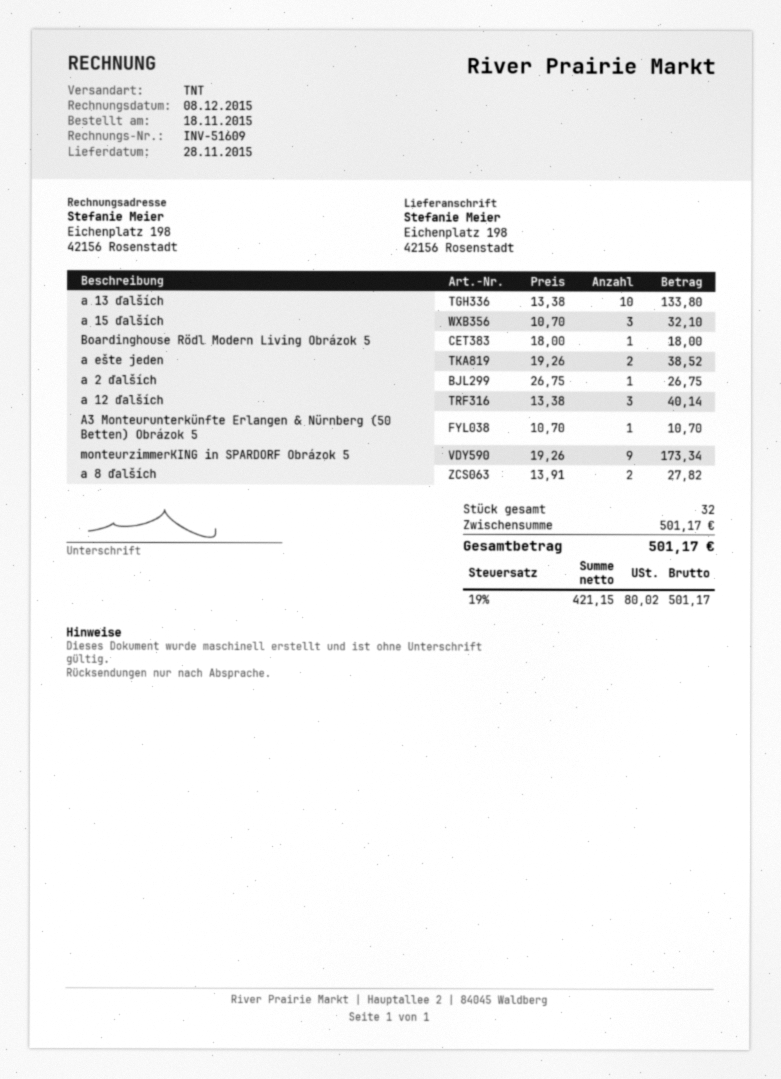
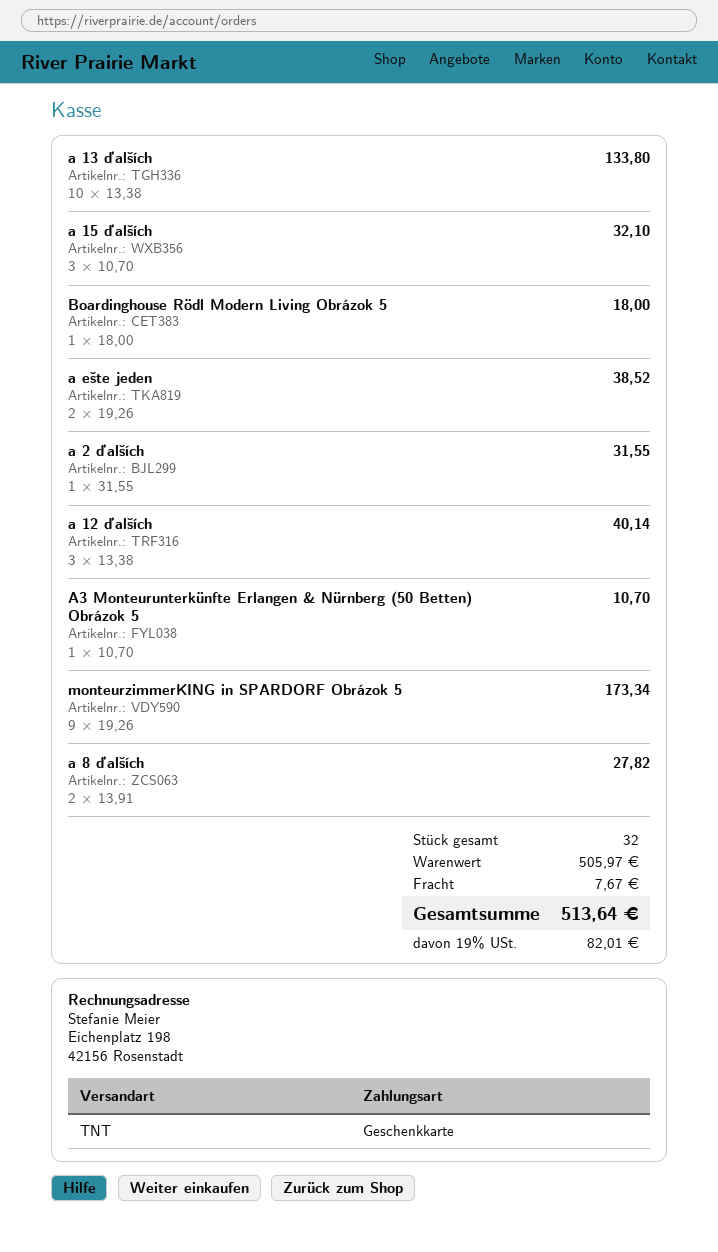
a 2 ďalších: 1 x 26.75 = 26.75 -> 1 x 31.55 = 31.55
subtotal: 501.17 -> 505.97
shipping: none -> 7.67
tax: 19% = 80.02 -> 19% = 82.01
total: 501.17 -> 513.64

